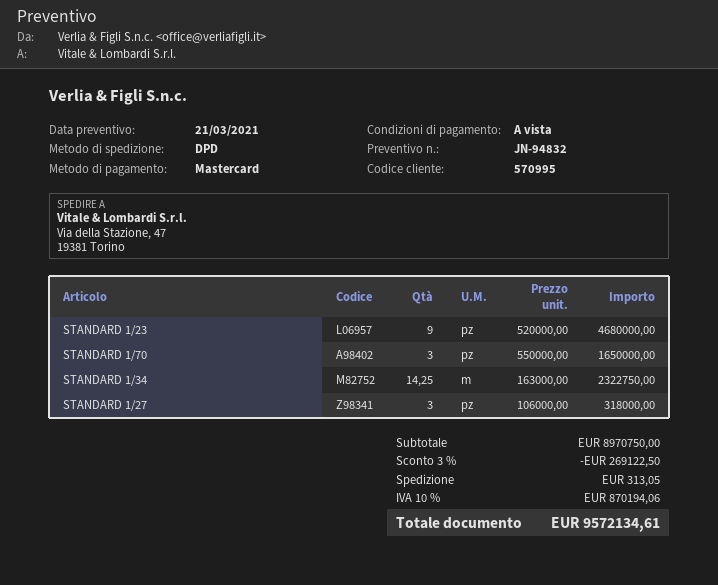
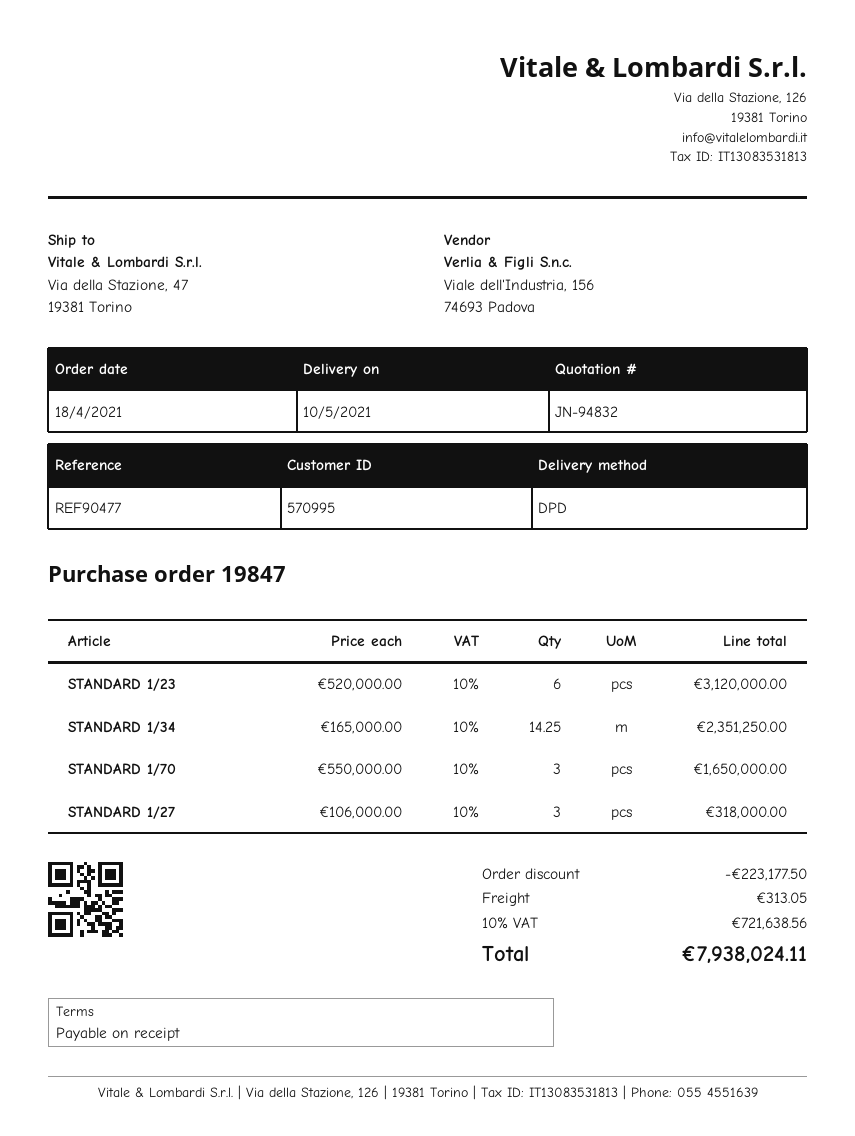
STANDARD 1/23: 9 x 520000.00 = 4680000.00 -> 6 x 520000.00 = 3120000.00
STANDARD 1/34: 14.25 x 163000.00 = 2322750.00 -> 14.25 x 165000.00 = 2351250.00
discount: 269122.50 -> 223177.50
tax: 10% = 870194.06 -> 10% = 721638.56
total: 9572134.61 -> 7938024.11

